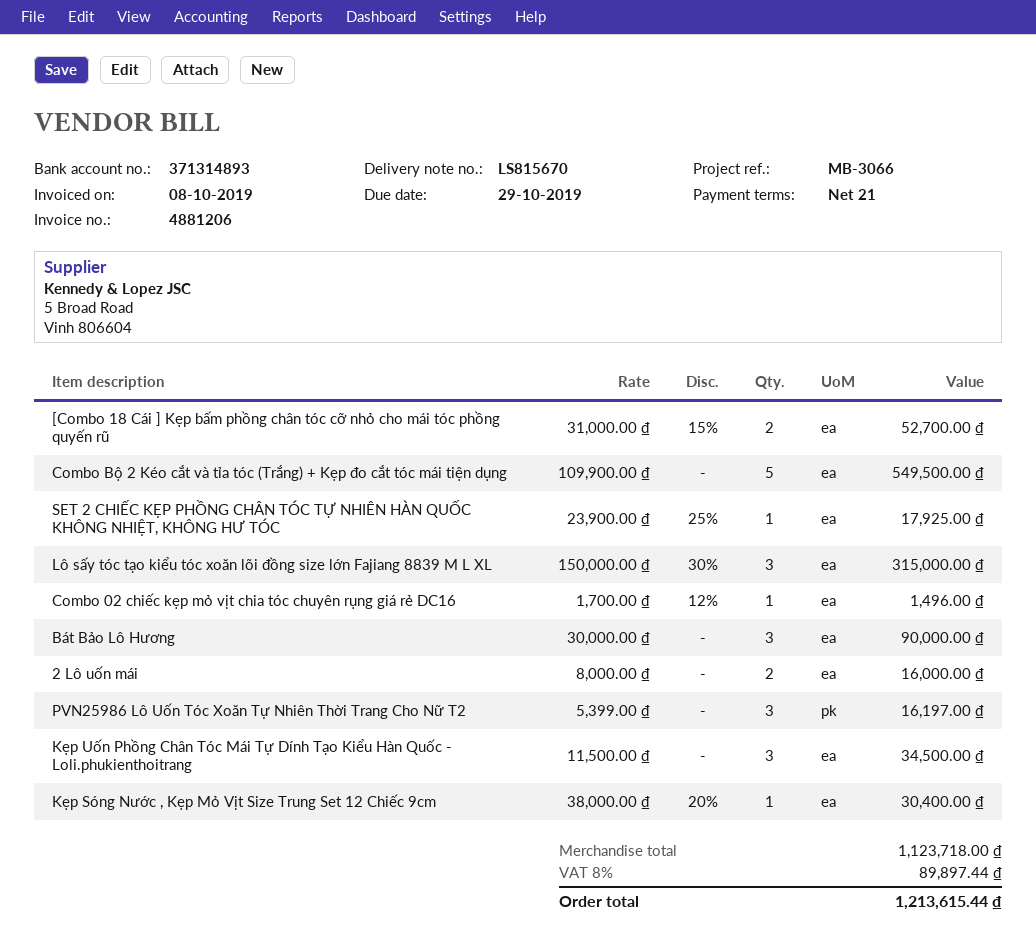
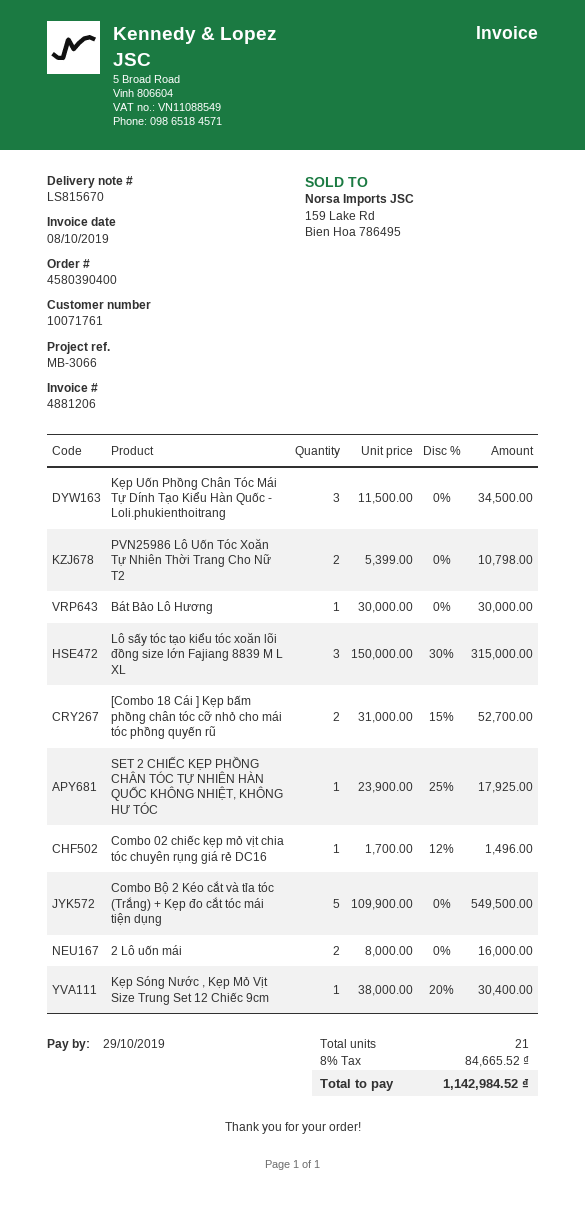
Bát Bảo Lô Hương: 3 x 30000.00 = 90000.00 -> 1 x 30000.00 = 30000.00
PVN25986 Lô Uốn Tóc Xoăn Tự Nhiên Thời Trang Cho Nữ T2: 3 x 5399.00 = 16197.00 -> 2 x 5399.00 = 10798.00
tax: 8% = 89897.44 -> 8% = 84665.52
total: 1213615.44 -> 1142984.52

